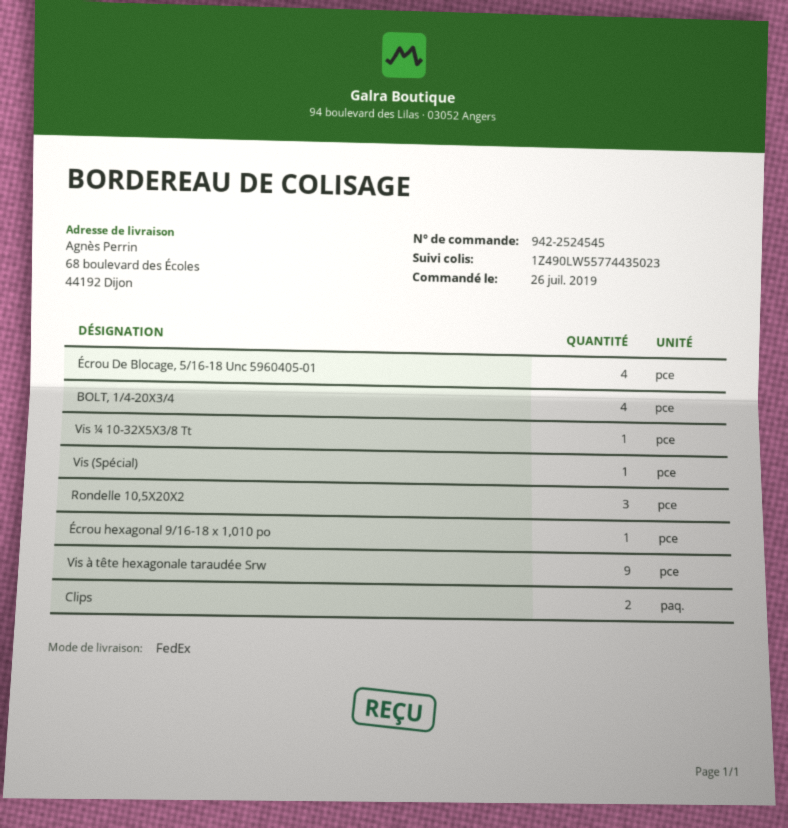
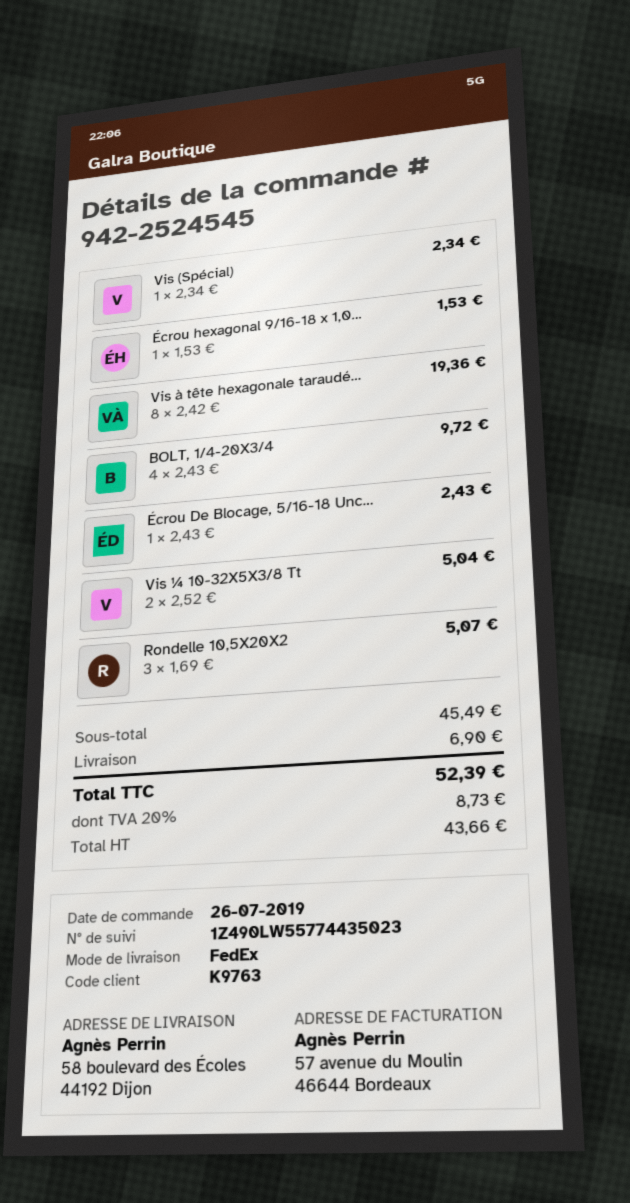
ship to: 68 boulevard des Écoles, 44192 Dijon -> 58 boulevard des Écoles, 44192 Dijon
Écrou De Blocage, 5/16-18 Unc 5960405-01: 4 -> 1
Vis ¼ 10-32X5X3/8 Tt: 1 -> 2
Vis à tête hexagonale taraudée Srw: 9 -> 8
Clips: 2 -> none

